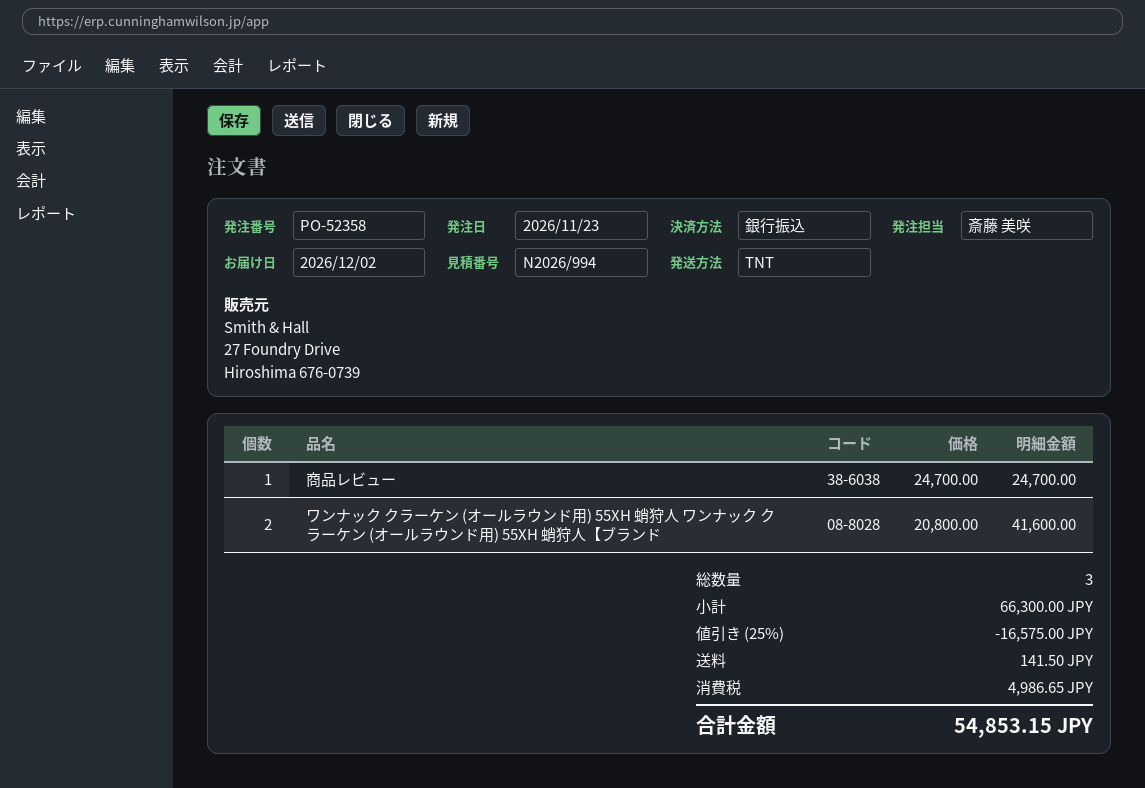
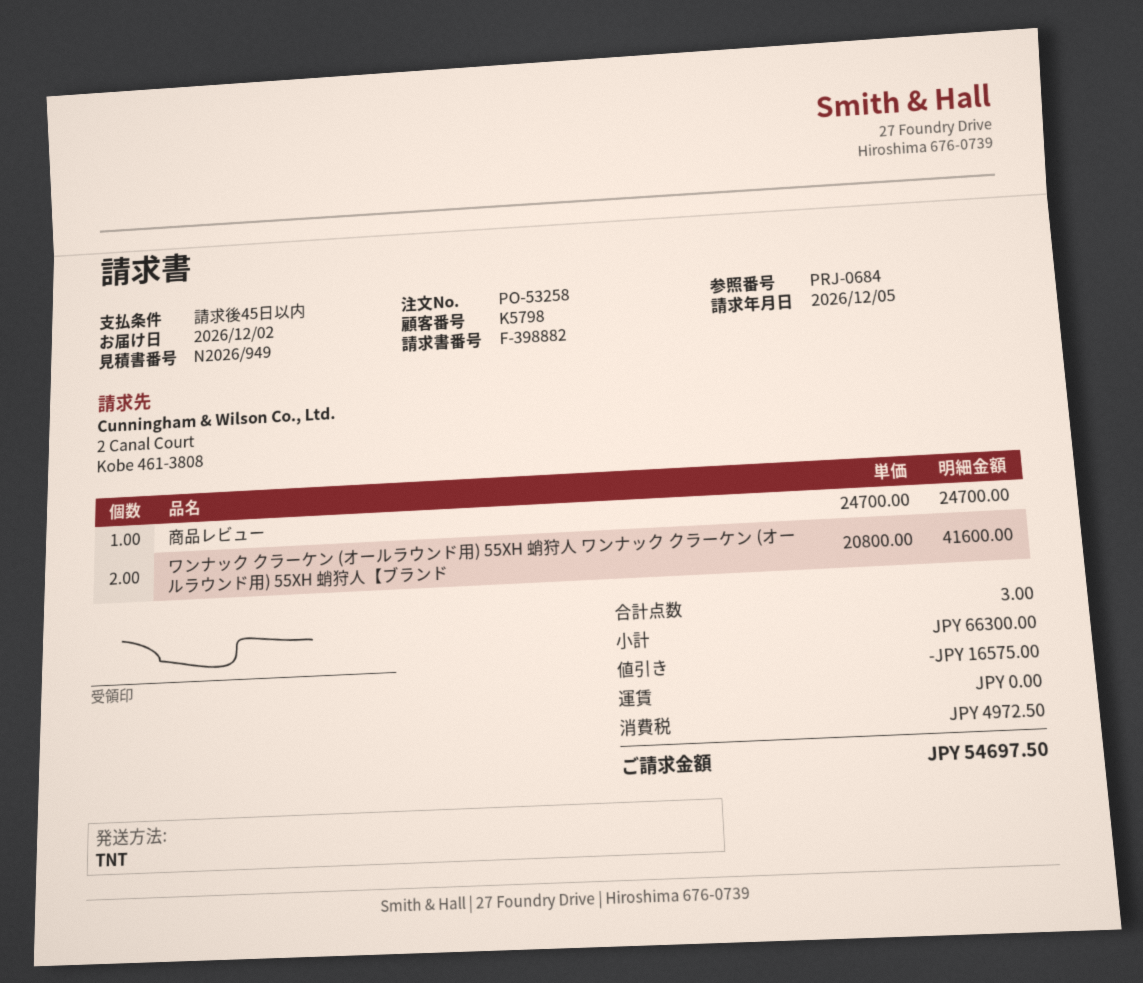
quote number: N2026/994 -> N2026/949
order number: PO-52358 -> PO-53258
shipping: 141.50 -> 0.00
tax: 4986.65 -> 4972.50
total: 54853.15 -> 54697.50

